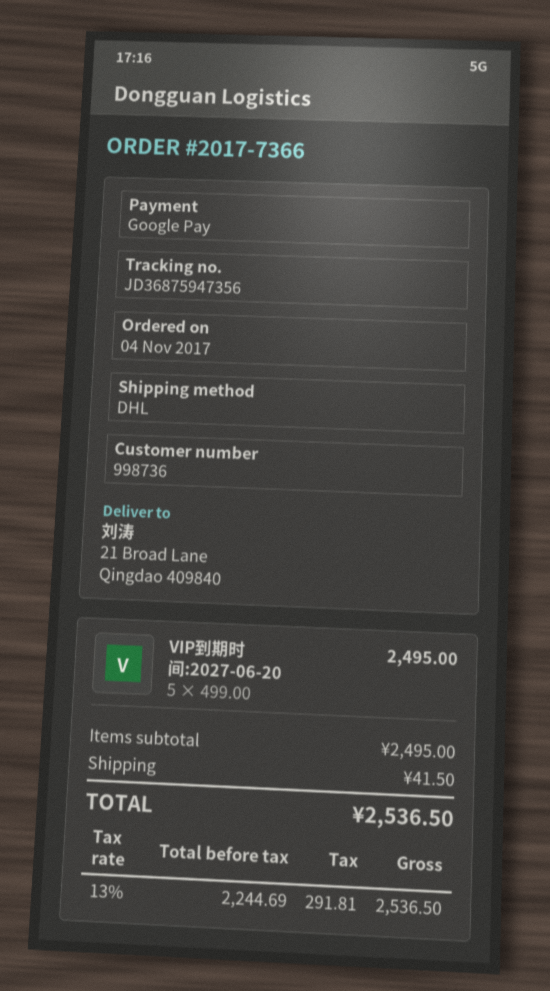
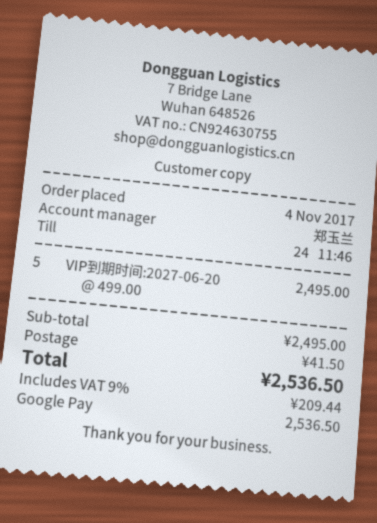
tax: 13% = 291.81 -> 9% = 209.44

